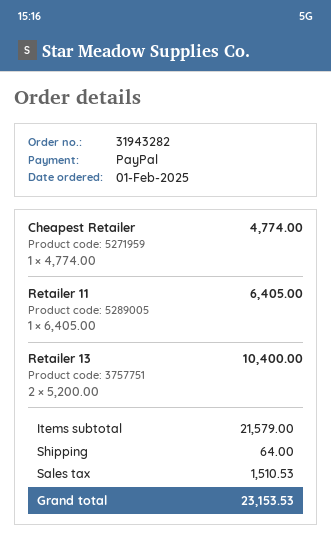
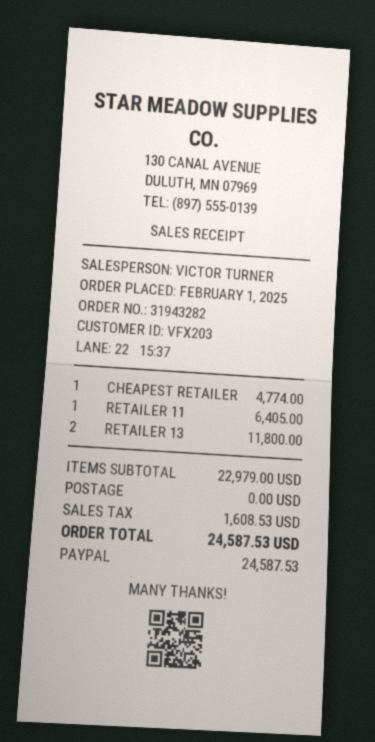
Retailer 13: 2 for 10400.00 -> 2 for 11800.00
subtotal: 21579.00 -> 22979.00
shipping: 64.00 -> 0.00
tax: 1510.53 -> 1608.53
total: 23153.53 -> 24587.53

